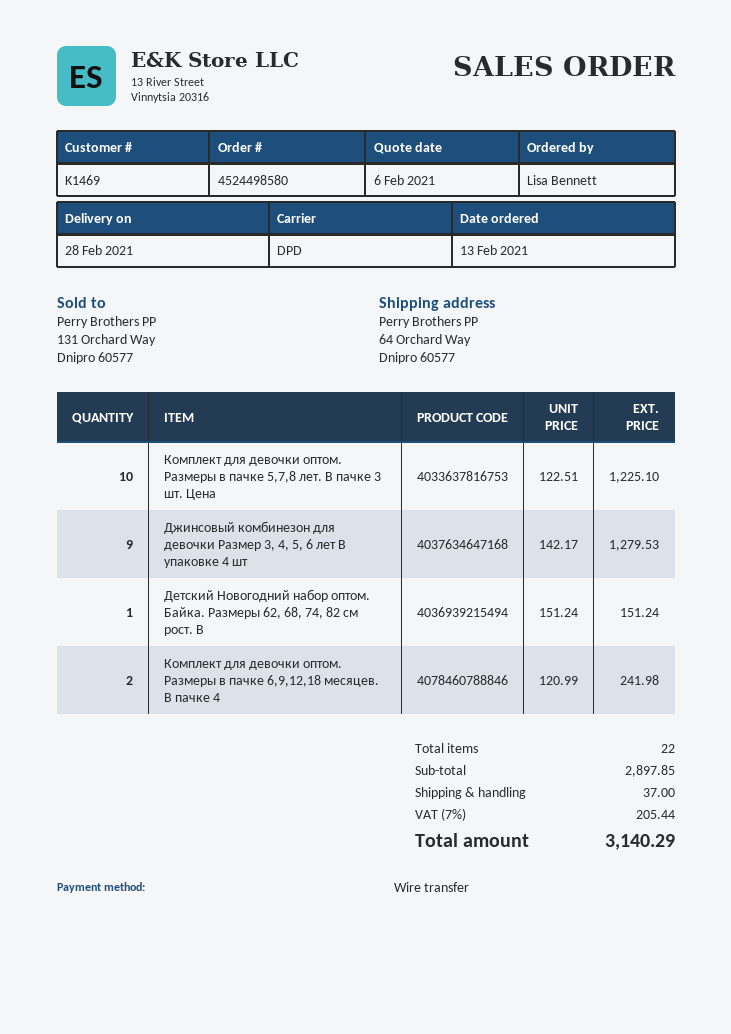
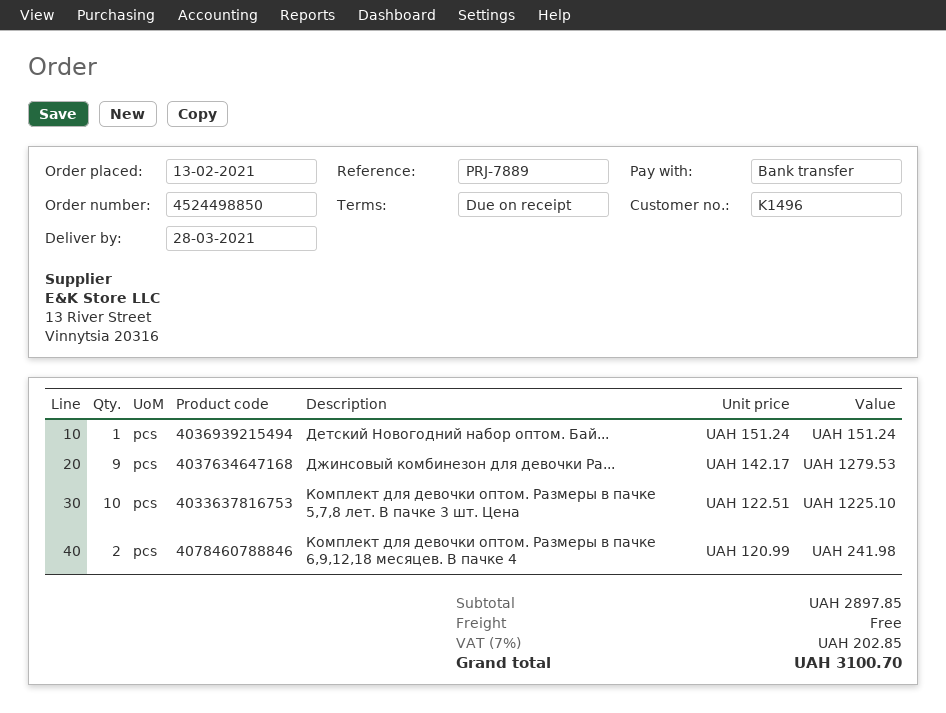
order number: 4524498580 -> 4524498850
delivery date: 2021-02-28 -> 2021-03-28
customer number: K1469 -> K1496
shipping: 37.00 -> 0.00
tax: 7% = 205.44 -> 7% = 202.85
total: 3140.29 -> 3100.70

